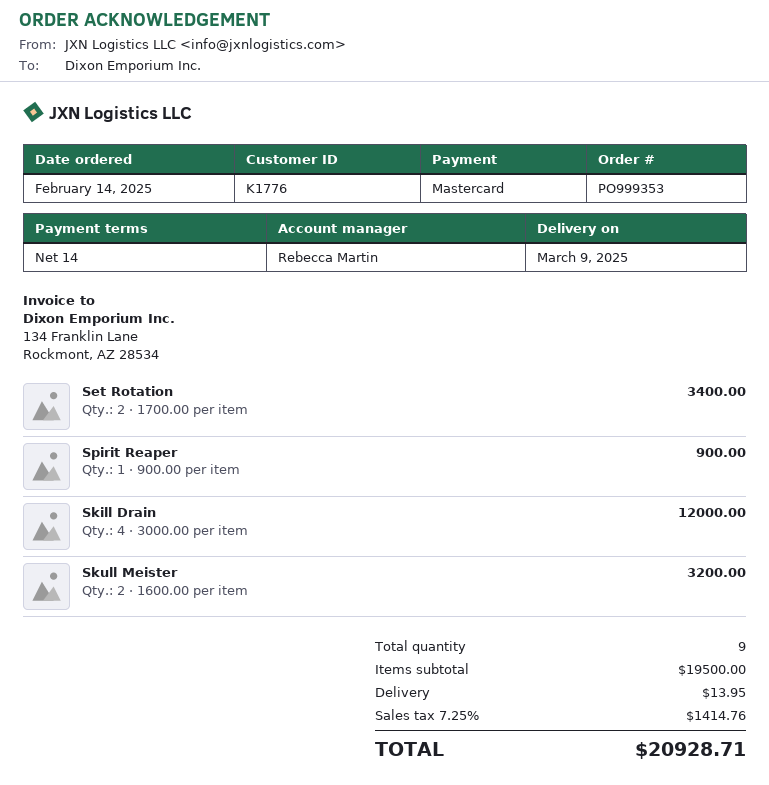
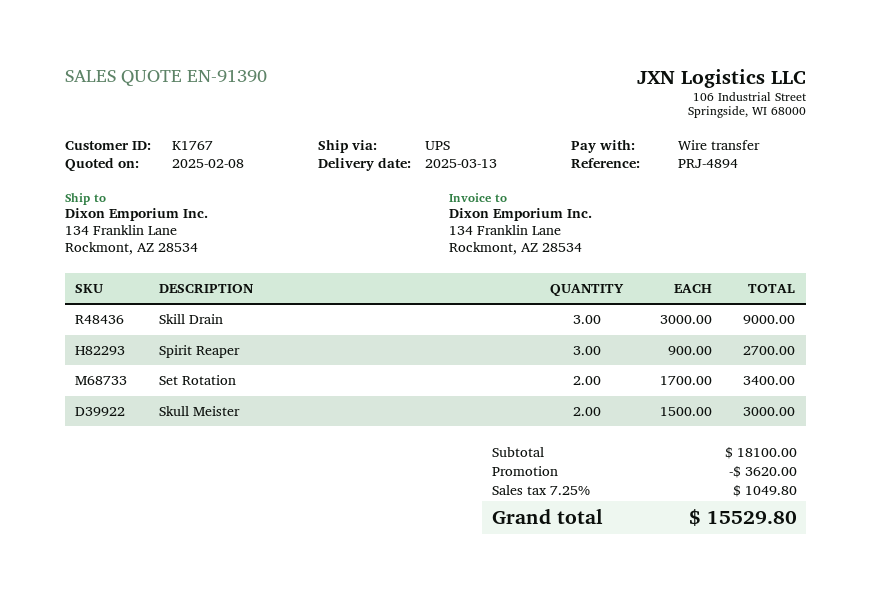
delivery date: 2025-03-09 -> 2025-03-13
customer number: K1776 -> K1767
payment method: Mastercard -> bank transfer
Spirit Reaper: 1 x 900.00 = 900.00 -> 3 x 900.00 = 2700.00
Skill Drain: 4 x 3000.00 = 12000.00 -> 3 x 3000.00 = 9000.00
Skull Meister: 2 x 1600.00 = 3200.00 -> 2 x 1500.00 = 3000.00
subtotal: 19500.00 -> 18100.00
discount: none -> 3620.00
shipping: 13.95 -> none
tax: 7.25% = 1414.76 -> 7.25% = 1049.80
total: 20928.71 -> 15529.80

